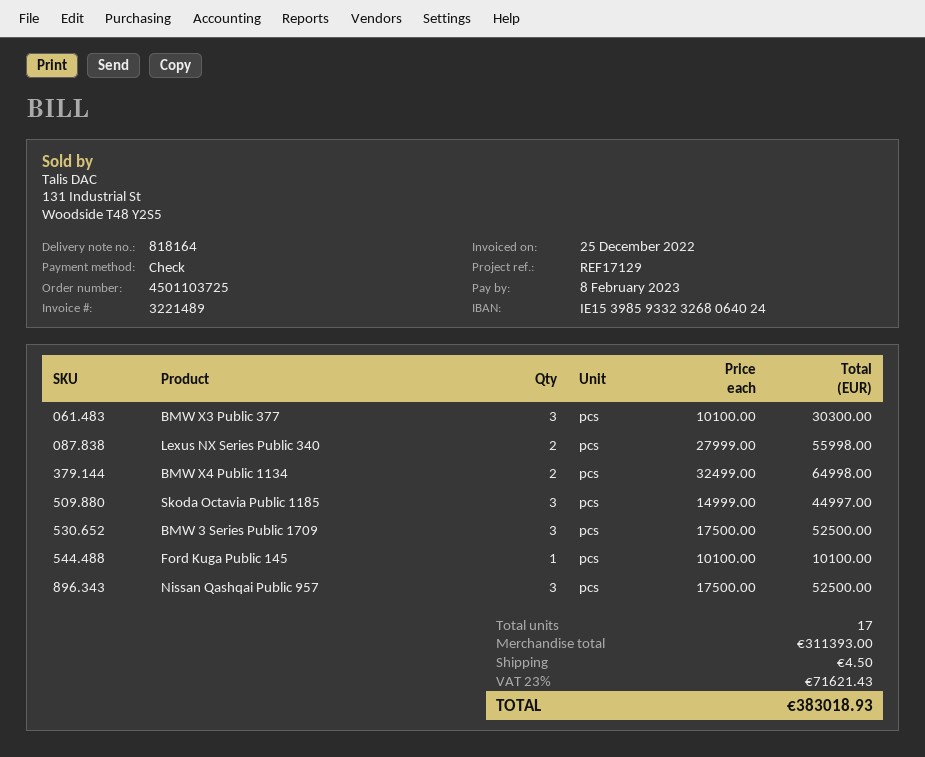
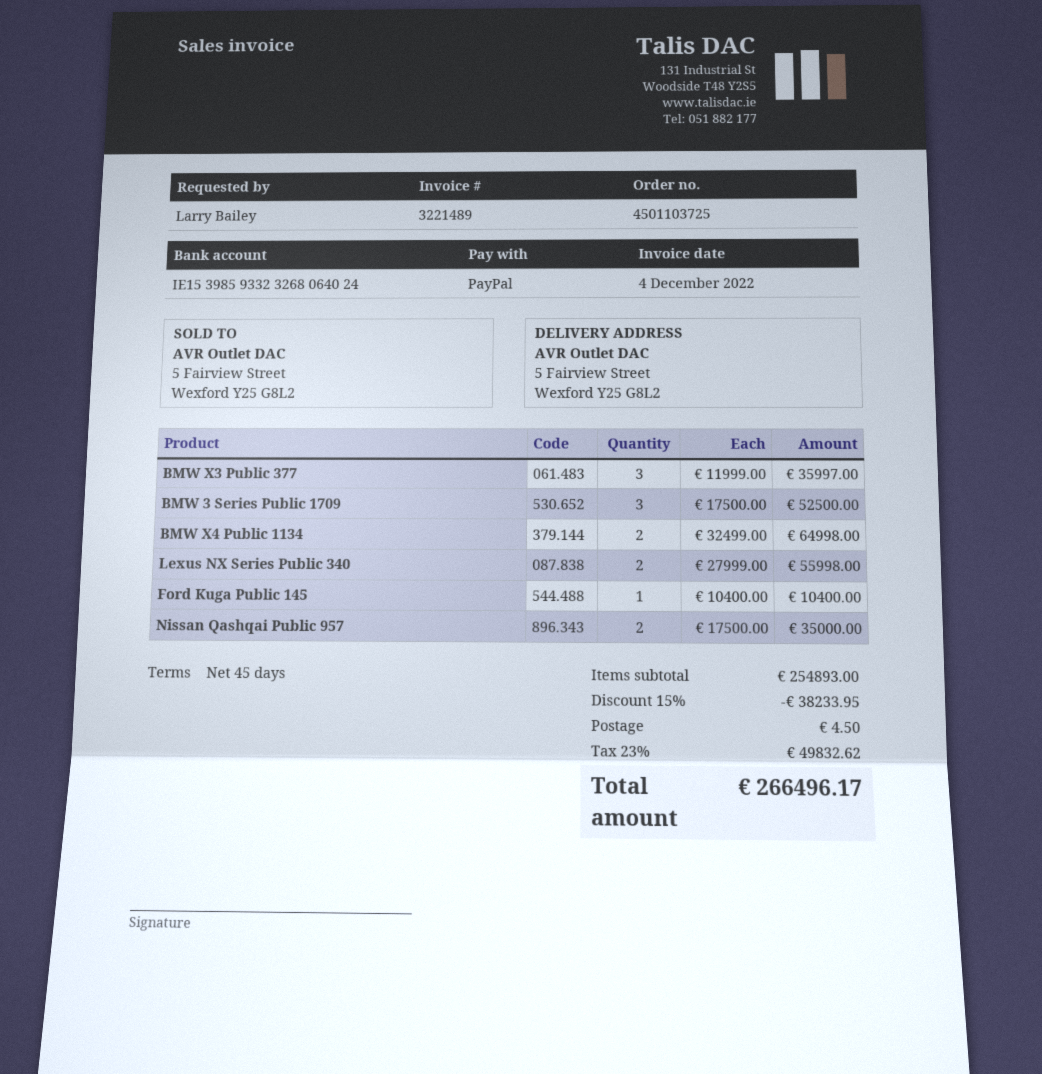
invoice date: 2022-12-25 -> 2022-12-04
payment method: cheque -> PayPal
BMW X3 Public 377: 3 x 10100.00 = 30300.00 -> 3 x 11999.00 = 35997.00
Skoda Octavia Public 1185: 3 x 14999.00 = 44997.00 -> none
Ford Kuga Public 145: 1 x 10100.00 = 10100.00 -> 1 x 10400.00 = 10400.00
Nissan Qashqai Public 957: 3 x 17500.00 = 52500.00 -> 2 x 17500.00 = 35000.00
subtotal: 311393.00 -> 254893.00
discount: none -> 15% = 38233.95
tax: 23% = 71621.43 -> 23% = 49832.62
total: 383018.93 -> 266496.17

